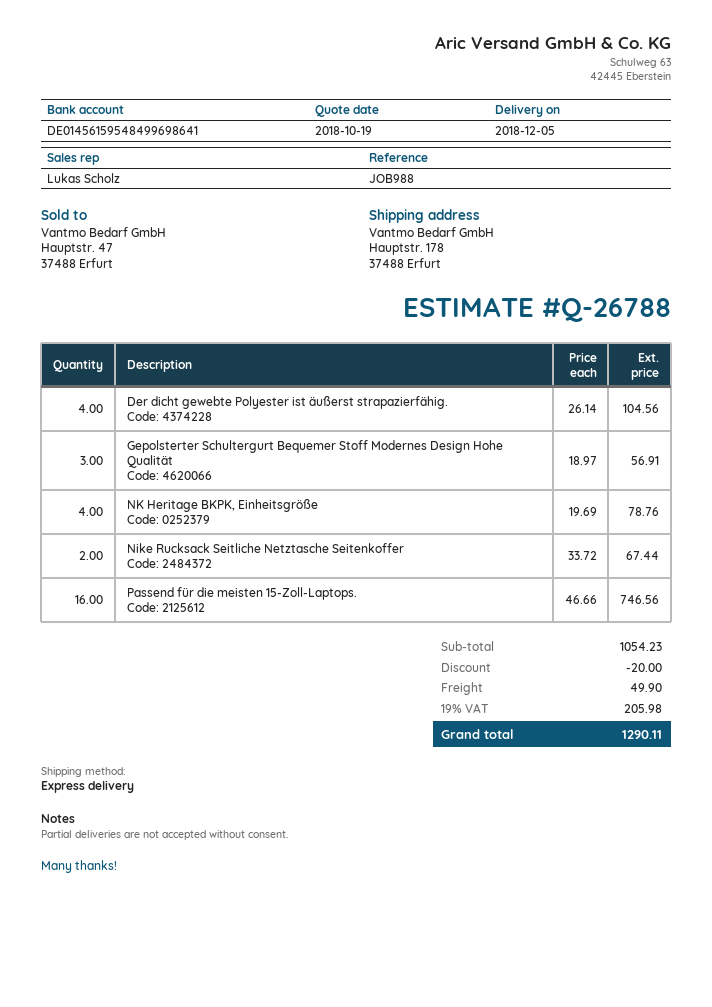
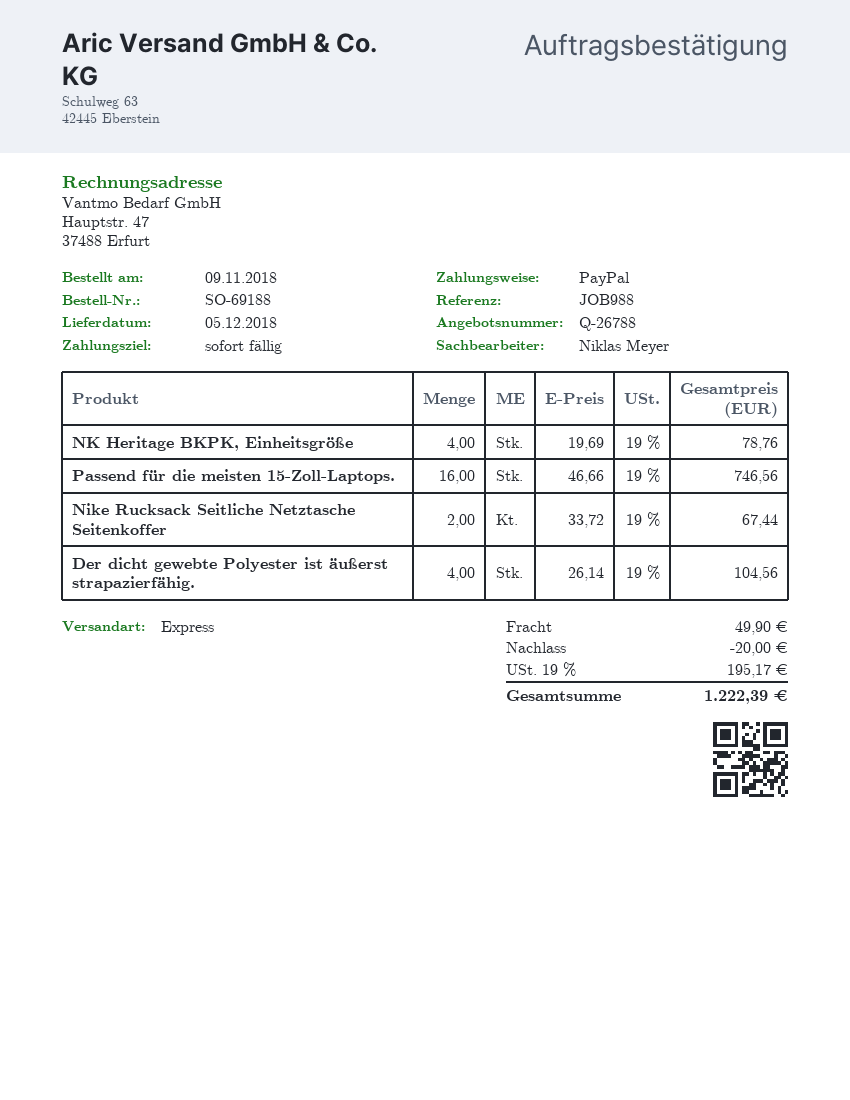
sales rep: Lukas Scholz -> Niklas Meyer
Gepolsterter Schultergurt Bequemer Stoff Modernes Design Hohe Qualität: 3 x 18.97 = 56.91 -> none
tax: 19% = 205.98 -> 19% = 195.17
total: 1290.11 -> 1222.39

